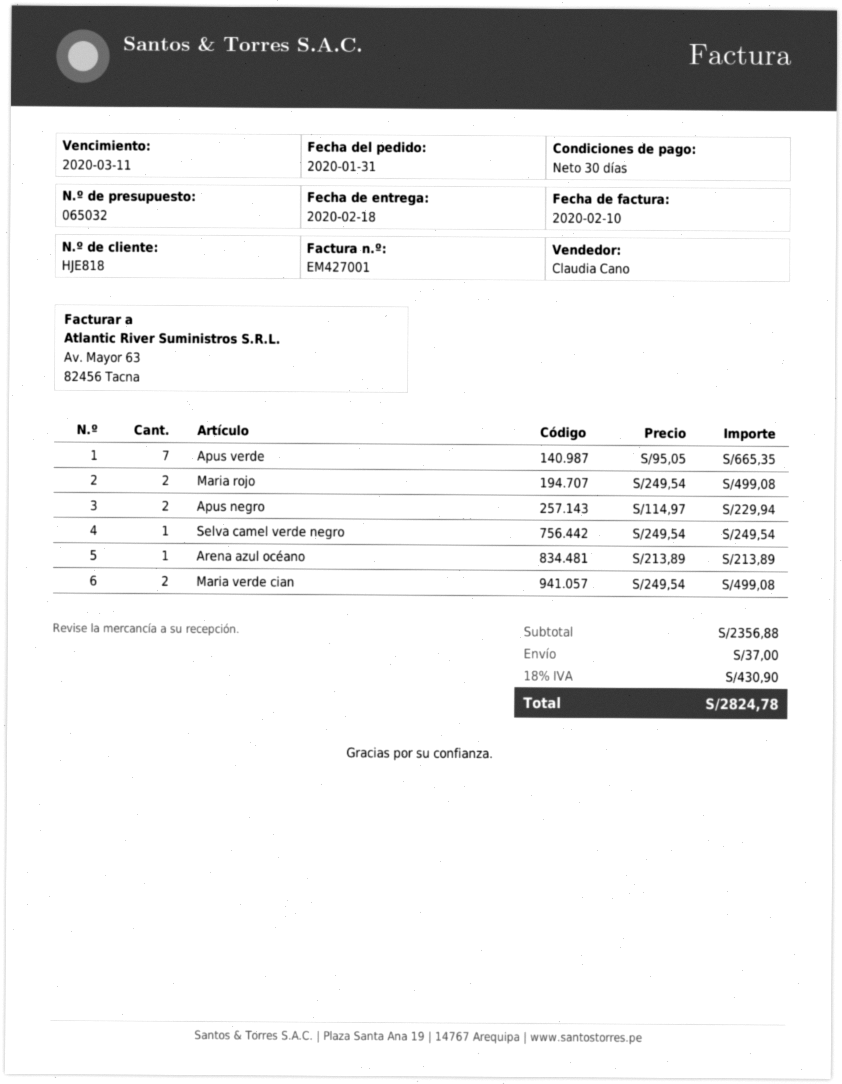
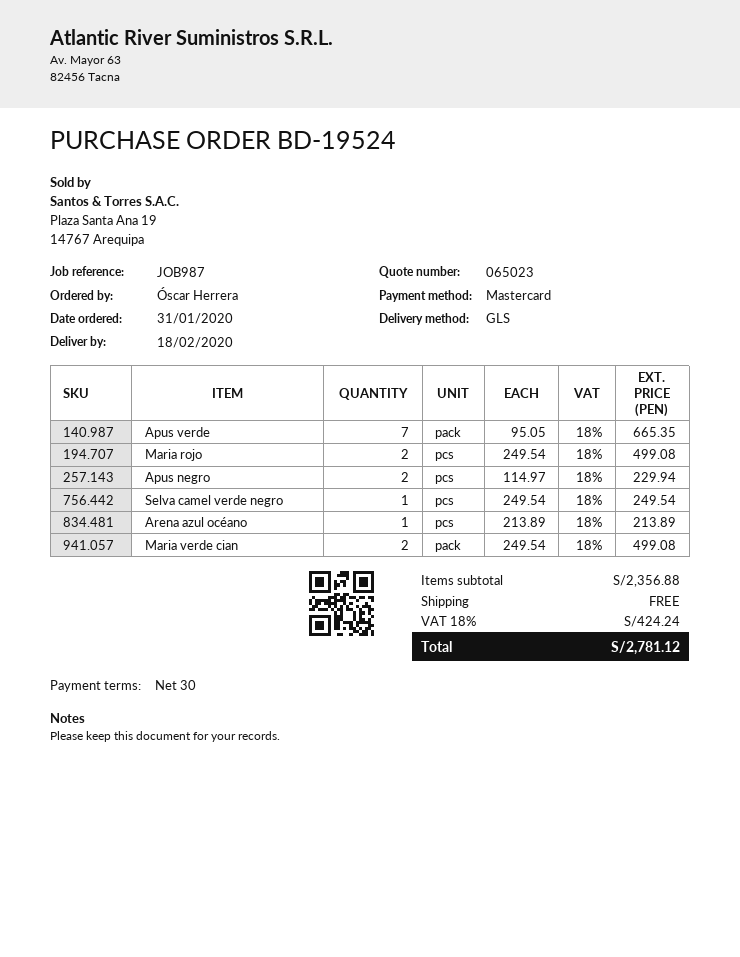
quote number: 065032 -> 065023
shipping: 37.00 -> 0.00
tax: 18% = 430.90 -> 18% = 424.24
total: 2824.78 -> 2781.12

